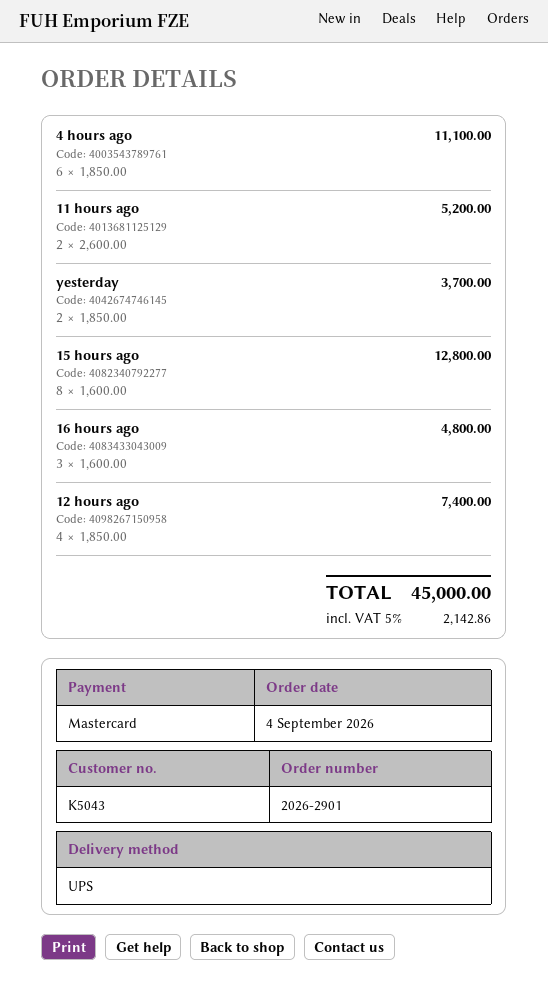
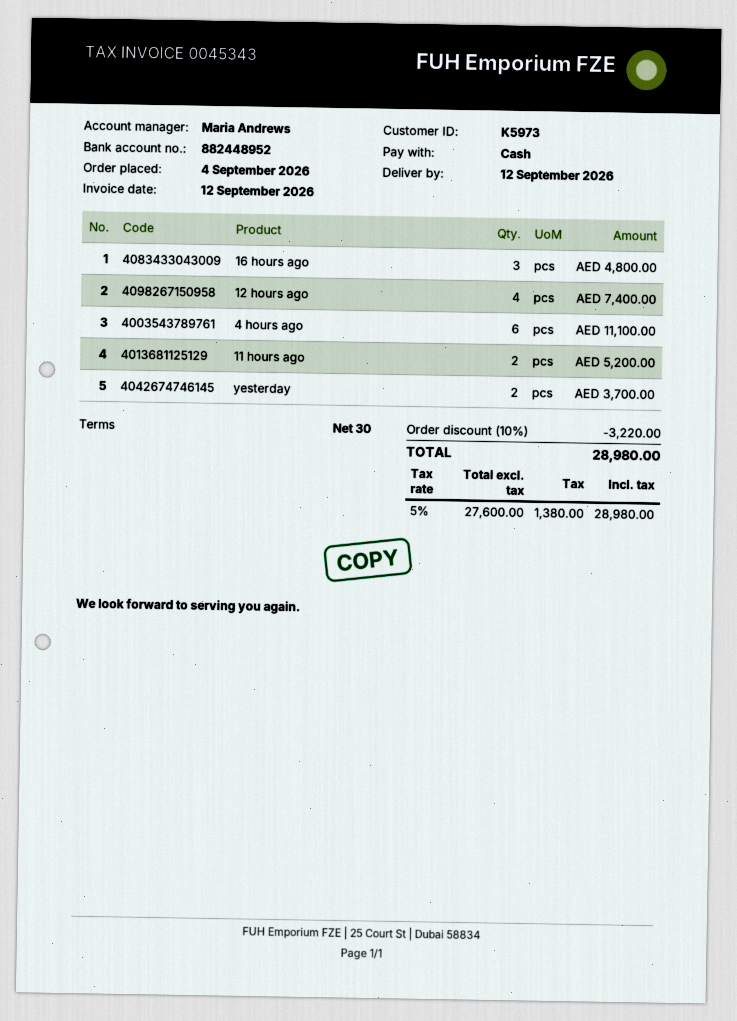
customer number: K5043 -> K5973
payment method: Mastercard -> cash
15 hours ago: 8 for 12800.00 -> none
discount: none -> 10% = 3220.00
tax: 5% = 2142.86 -> 5% = 1380.00
total: 45000.00 -> 28980.00

